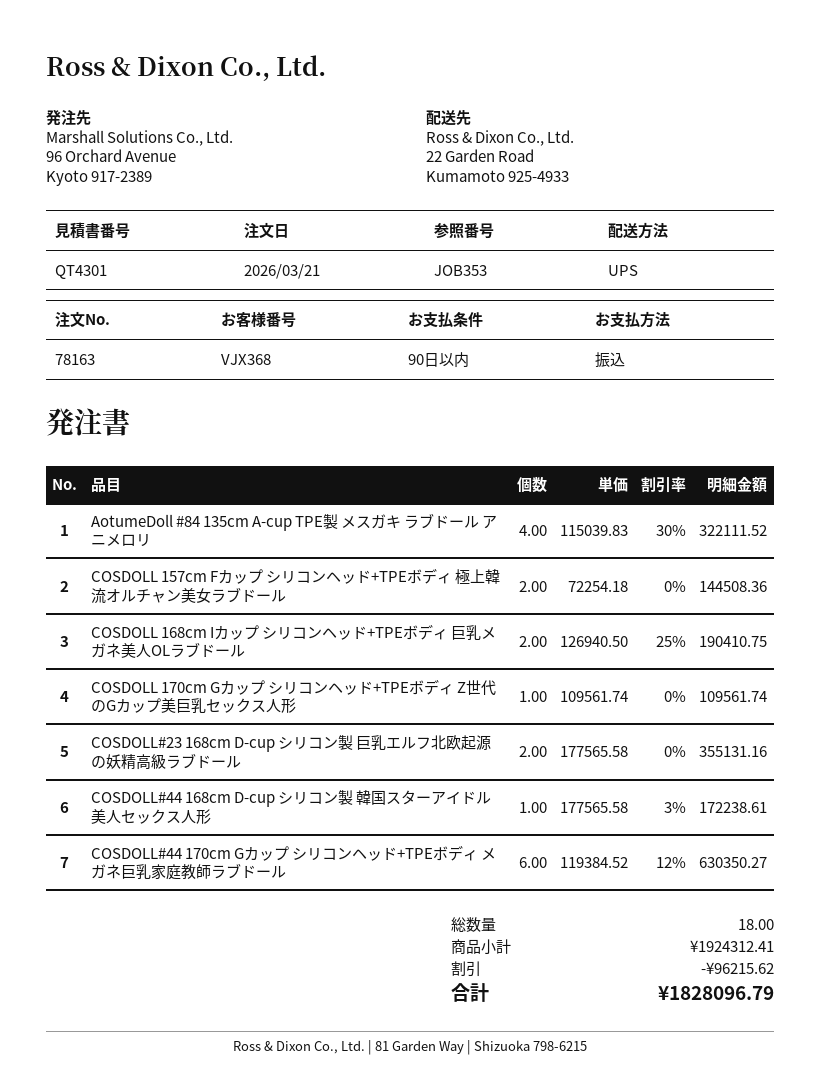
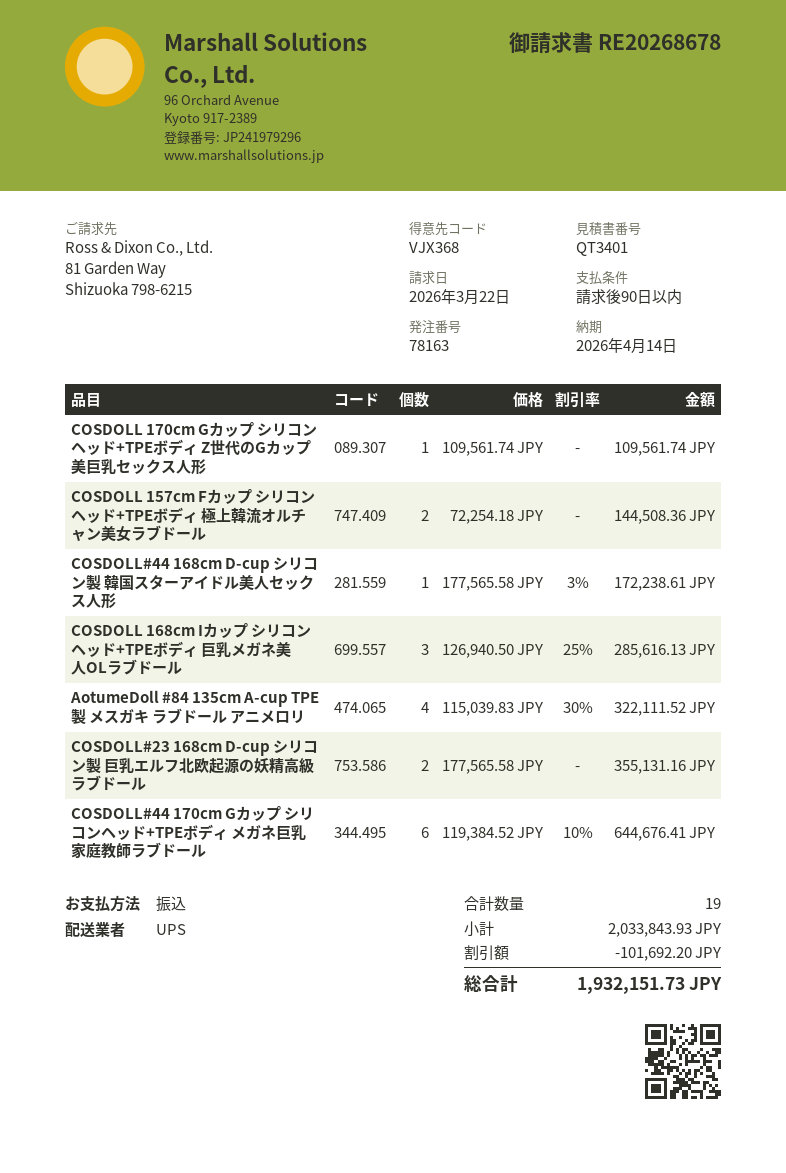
quote number: QT4301 -> QT3401
COSDOLL 168cm Iカップ シリコンヘッド+TPEボディ 巨乳メガネ美人OLラブドール: 2 x 126940.50 - 25% = 190410.75 -> 3 x 126940.50 - 25% = 285616.13
COSDOLL#44 170cm Gカップ シリコンヘッド+TPEボディ メガネ巨乳家庭教師ラブドール: 6 x 119384.52 - 12% = 630350.27 -> 6 x 119384.52 - 10% = 644676.41
total quantity: 18 -> 19
subtotal: 1924312.41 -> 2033843.93
discount: 96215.62 -> 101692.20
total: 1828096.79 -> 1932151.73

